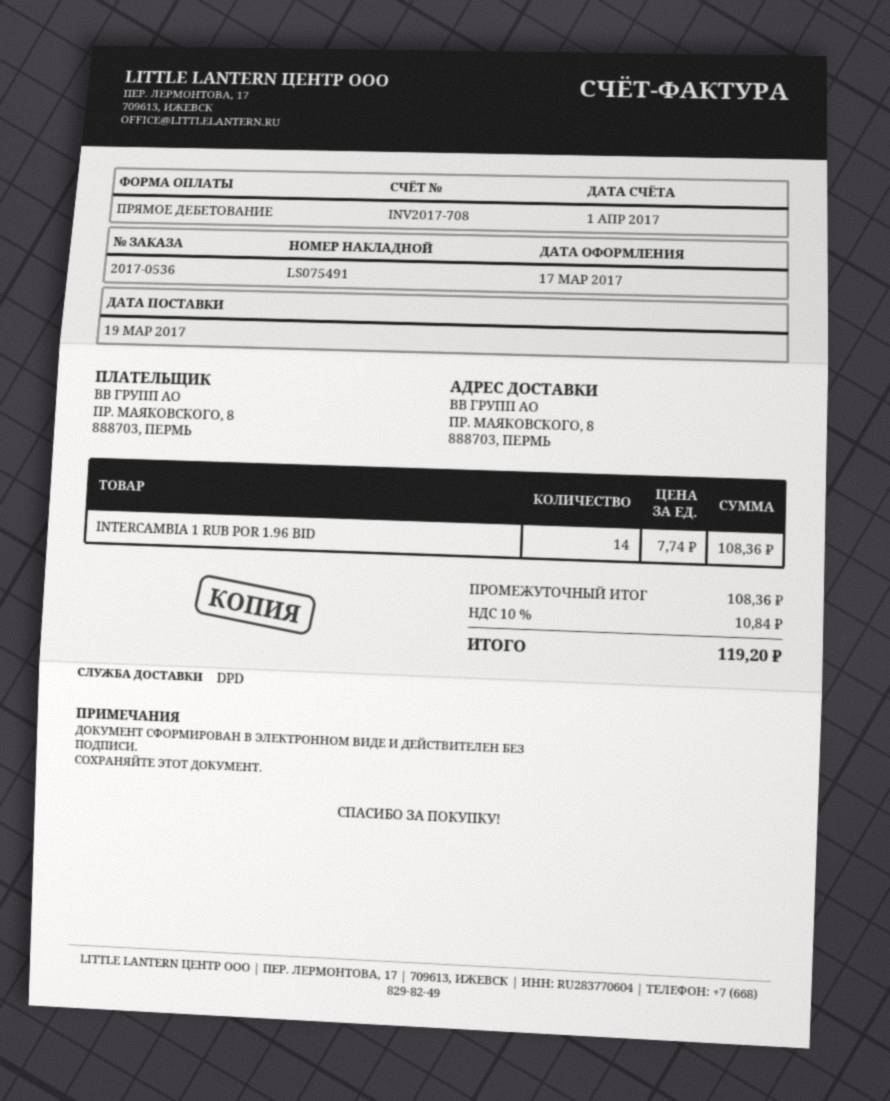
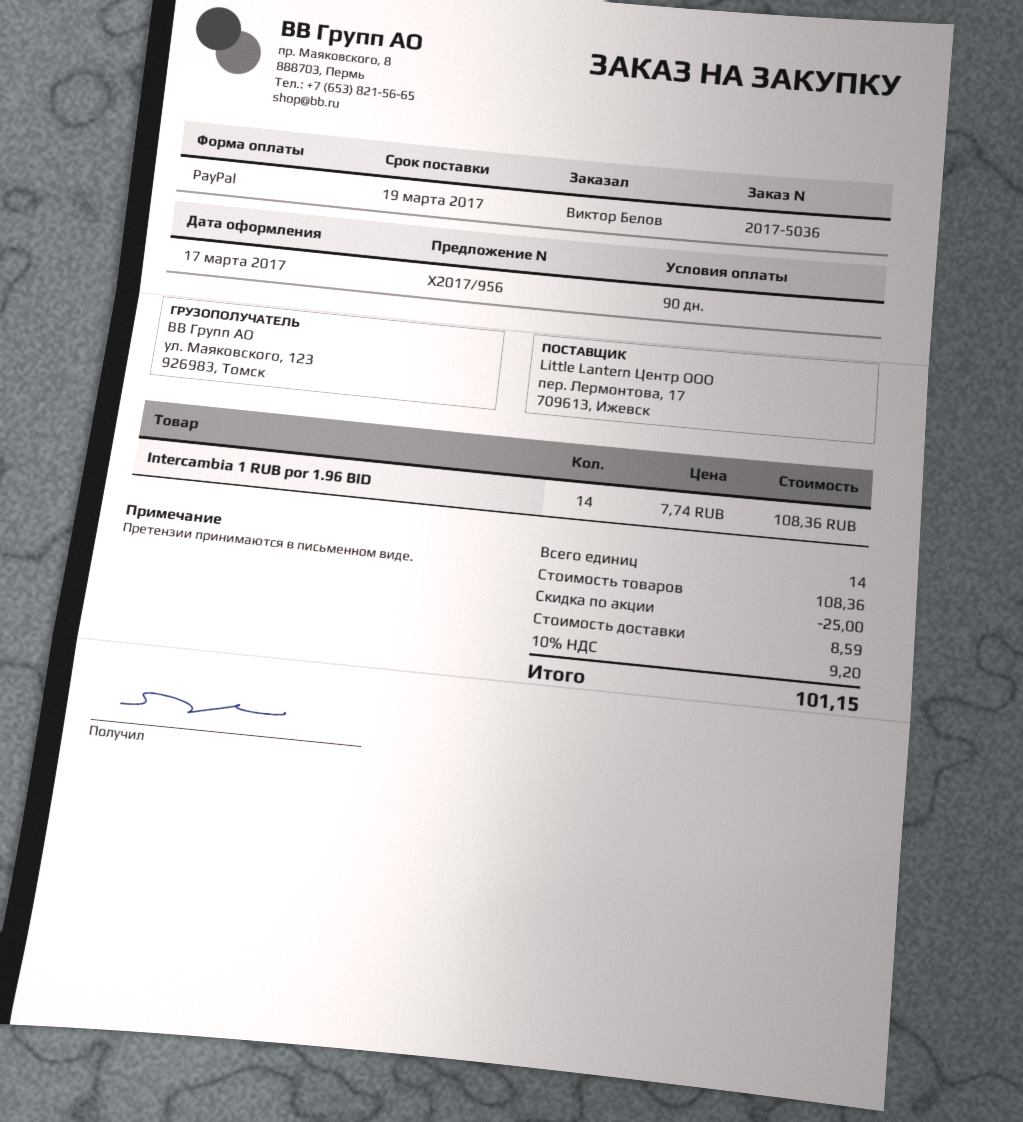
order number: 2017-0536 -> 2017-5036
payment method: direct debit -> PayPal
ship to: ПР. МАЯКОВСКОГО, 8, 888703, ПЕРМЬ -> ул. Маяковского, 123, 926983, Томск
discount: none -> 25.00
shipping: none -> 8.59
tax: 10% = 10.84 -> 10% = 9.20
total: 119.20 -> 101.15

